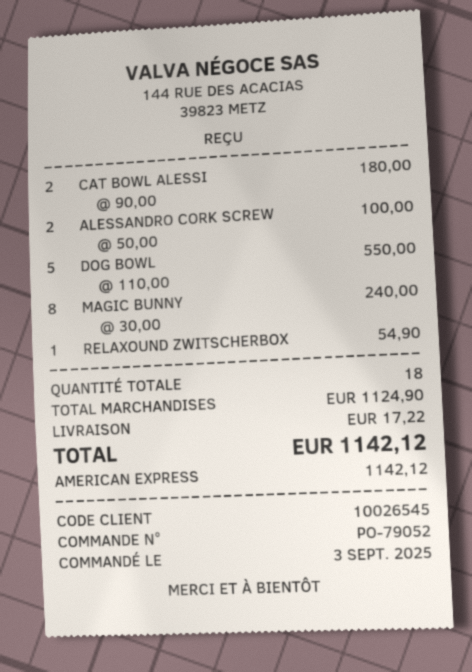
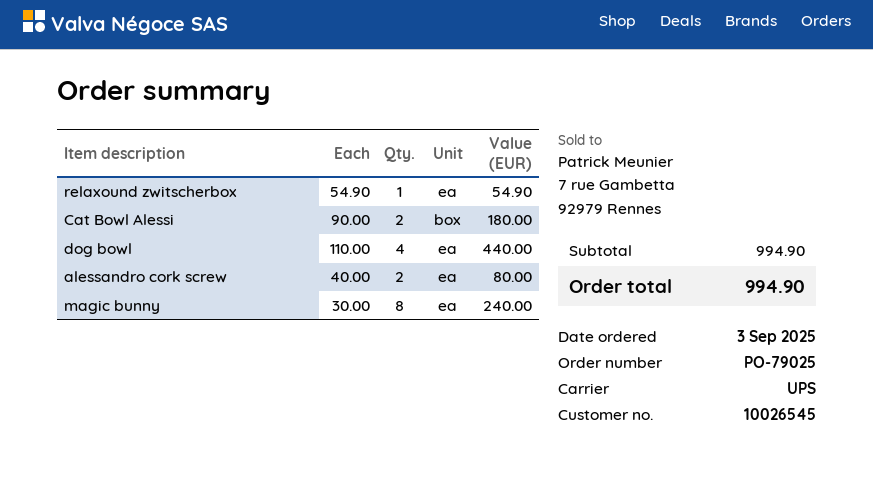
order number: PO-79052 -> PO-79025
ALESSANDRO CORK SCREW: 2 x 50.00 = 100.00 -> 2 x 40.00 = 80.00
DOG BOWL: 5 x 110.00 = 550.00 -> 4 x 110.00 = 440.00
subtotal: 1124.90 -> 994.90
shipping: 17.22 -> none
total: 1142.12 -> 994.90

